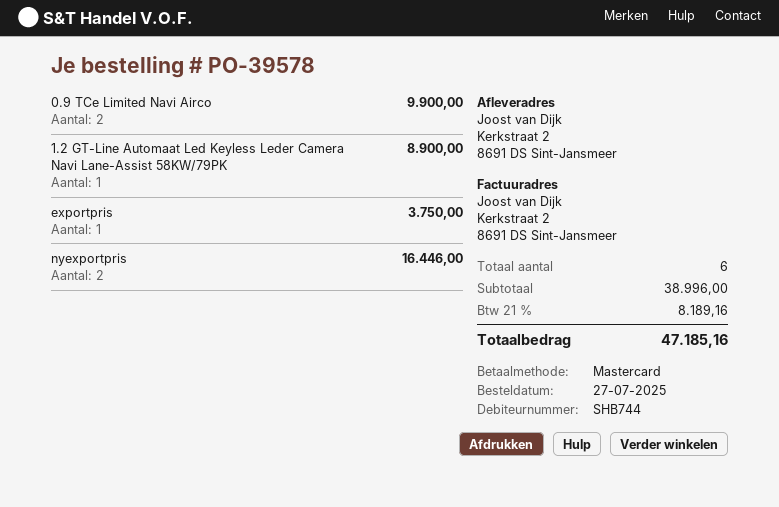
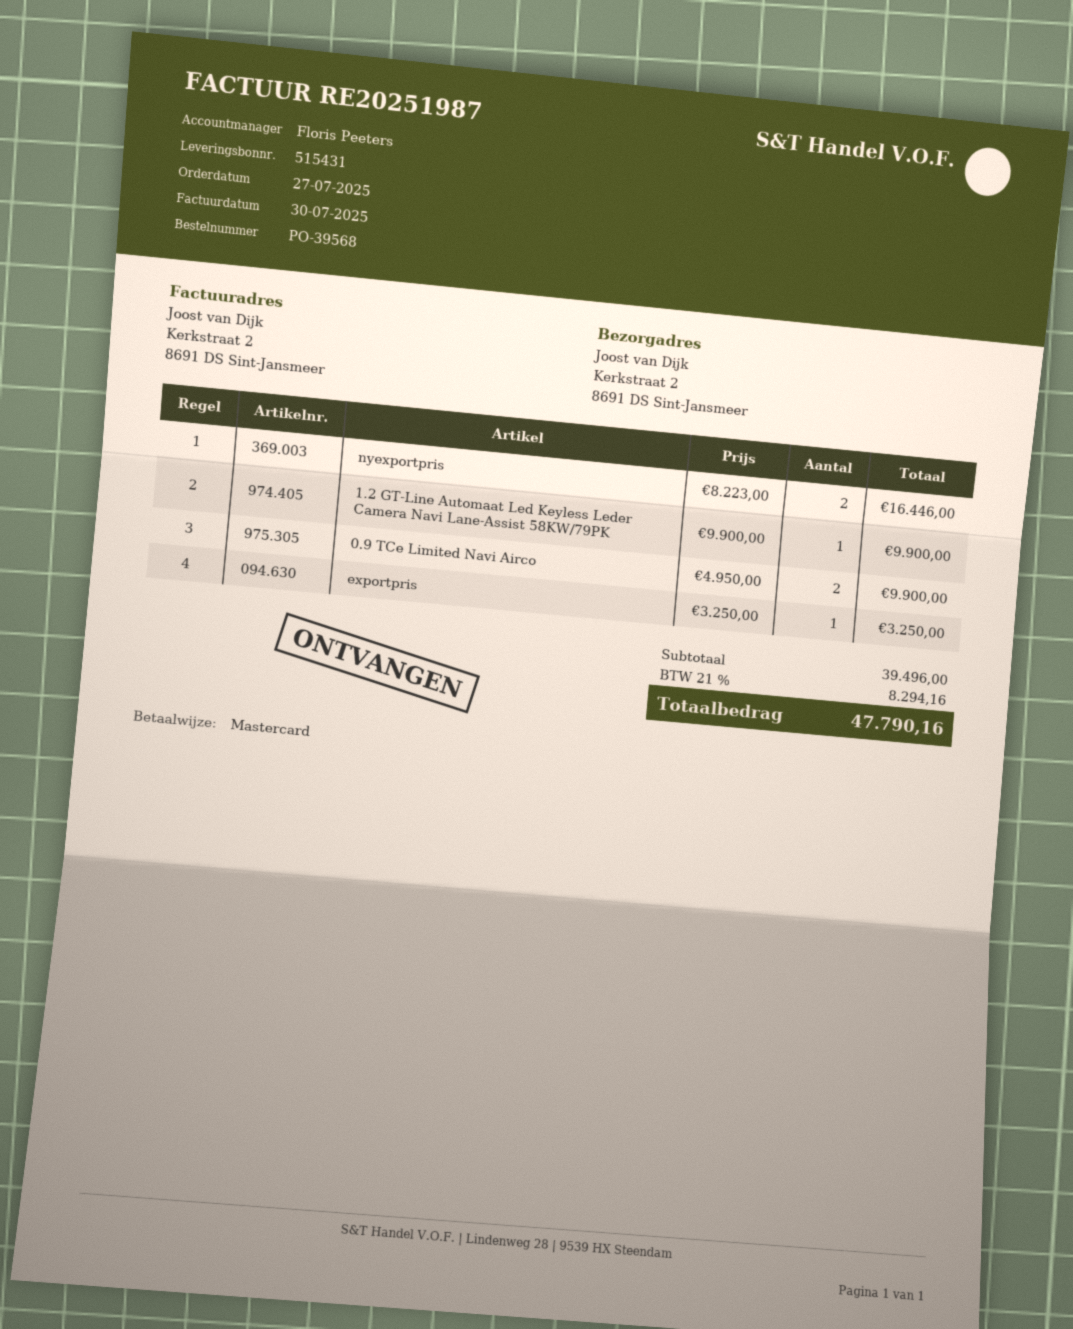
order number: PO-39578 -> PO-39568
1.2 GT-Line Automaat Led Keyless Leder Camera Navi Lane-Assist 58KW/79PK: 1 for 8900.00 -> 1 for 9900.00
exportpris: 1 for 3750.00 -> 1 for 3250.00
subtotal: 38996.00 -> 39496.00
tax: 21% = 8189.16 -> 21% = 8294.16
total: 47185.16 -> 47790.16

